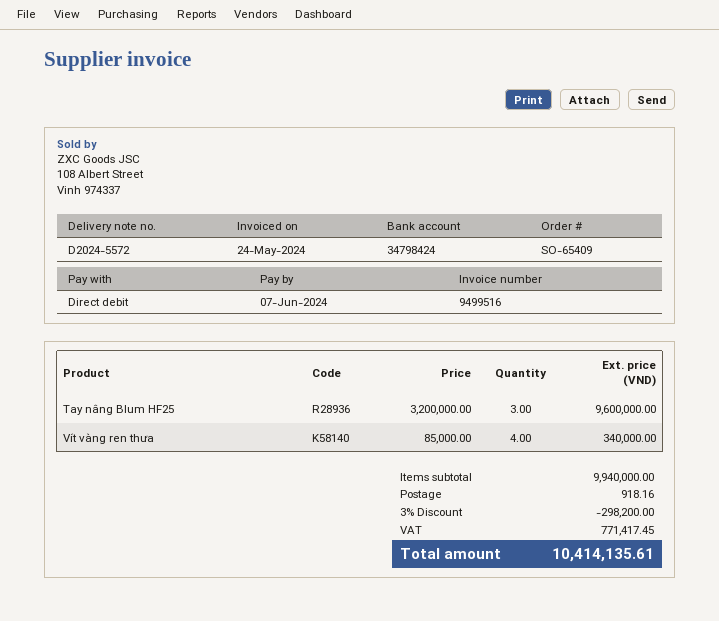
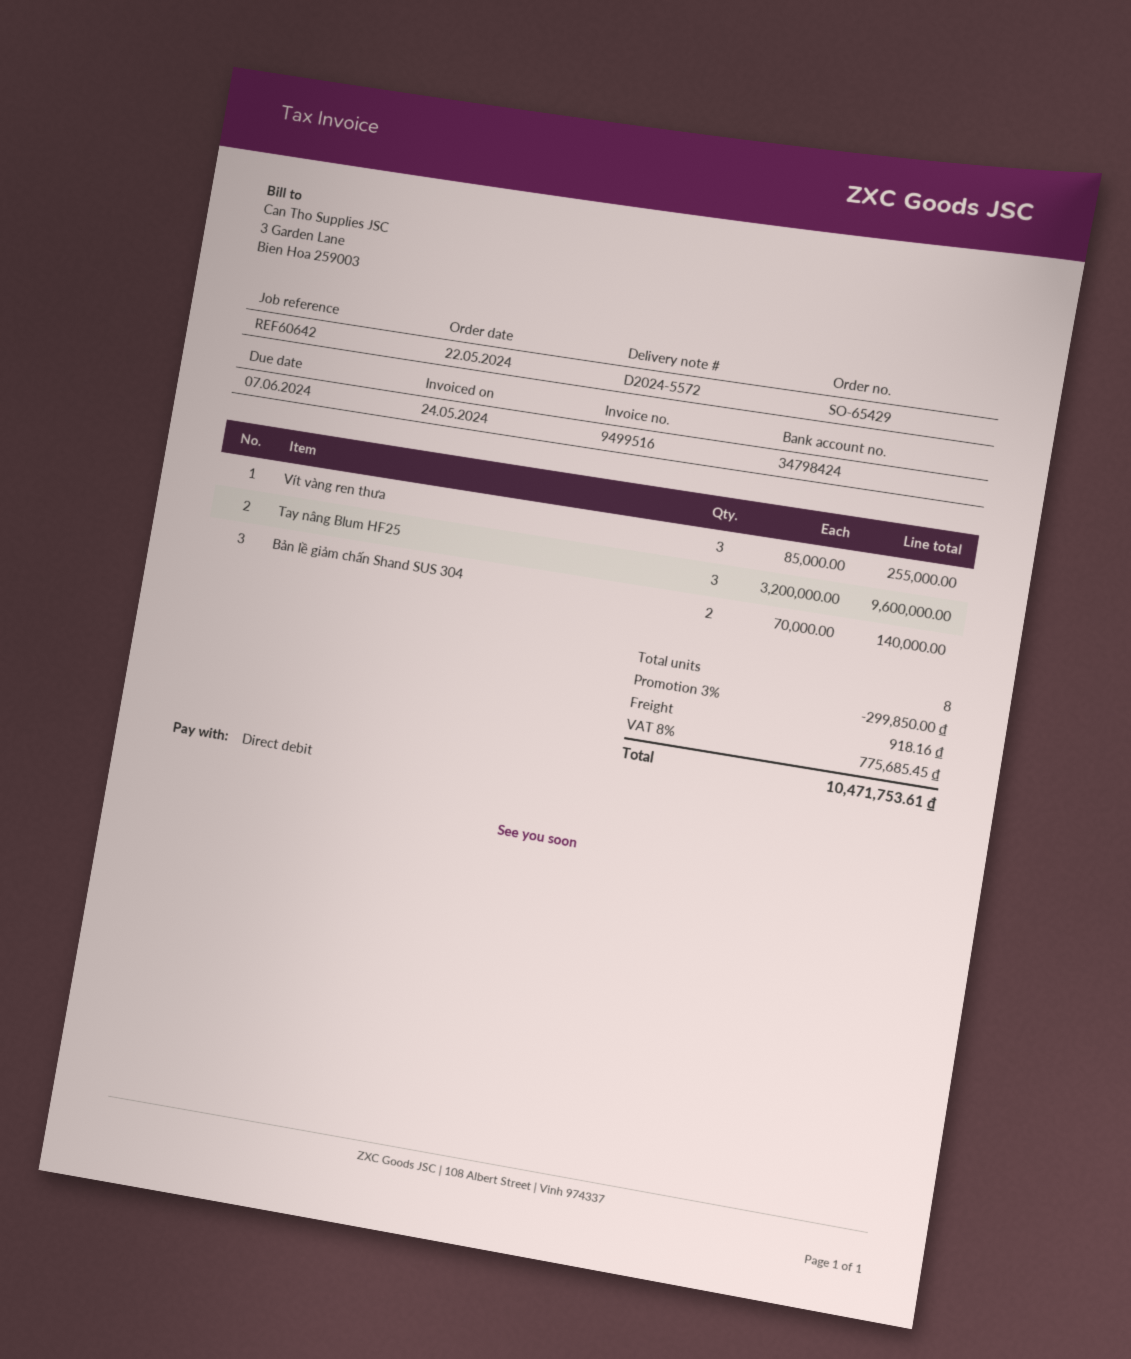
order number: SO-65409 -> SO-65429
Vít vàng ren thưa: 4 x 85000.00 = 340000.00 -> 3 x 85000.00 = 255000.00
Bản lề giảm chấn Shand SUS 304: none -> 2 x 70000.00 = 140000.00
discount: 3% = 298200.00 -> 3% = 299850.00
tax: 771417.45 -> 775685.45
total: 10414135.61 -> 10471753.61

